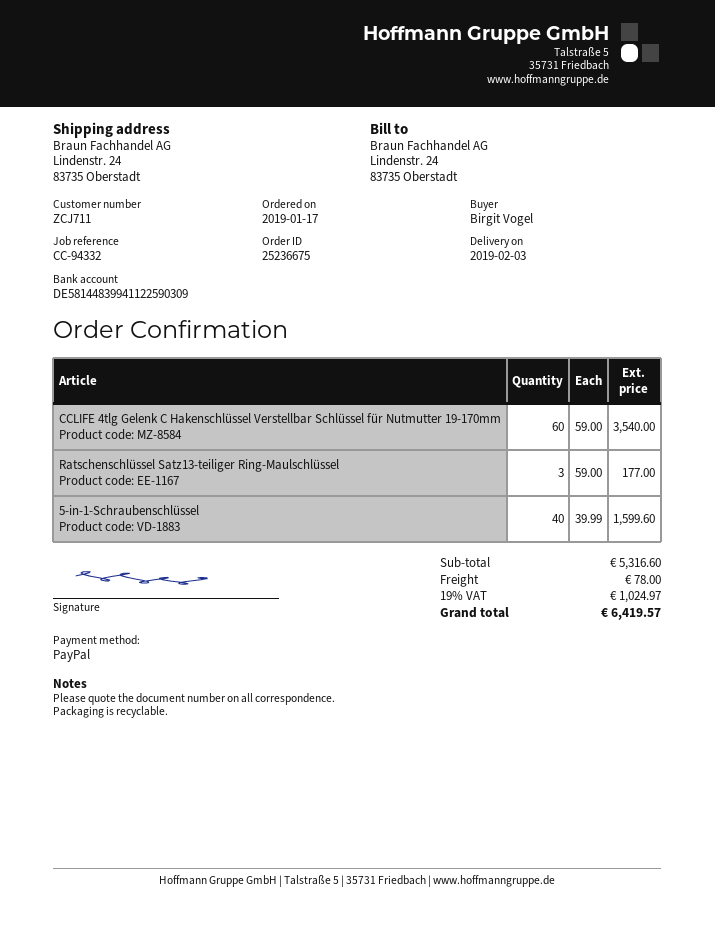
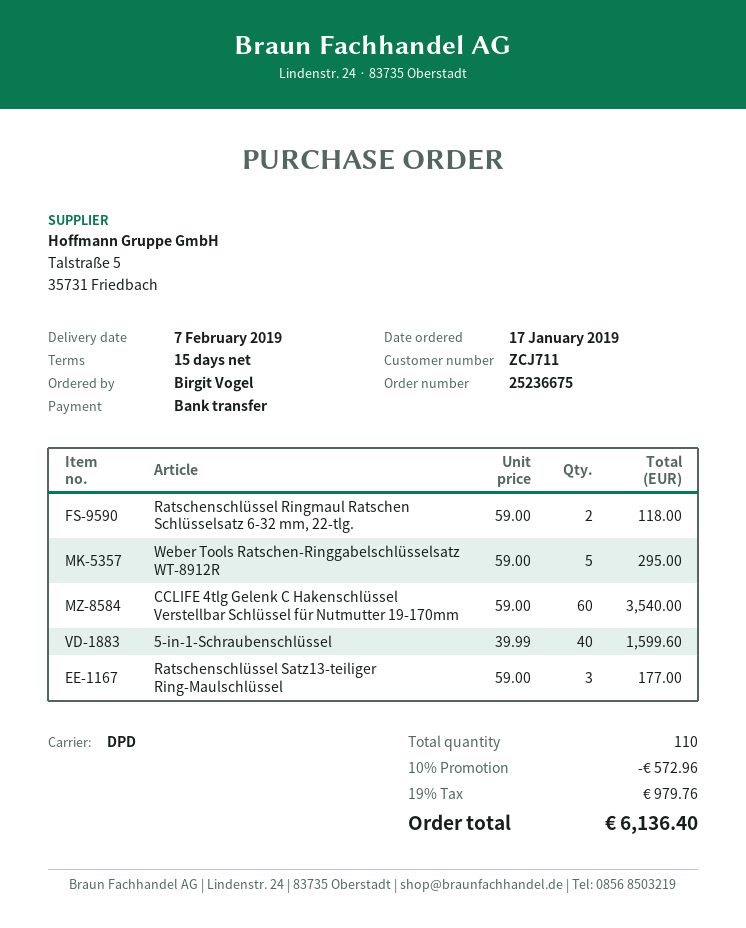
delivery date: 2019-02-03 -> 2019-02-07
payment method: PayPal -> bank transfer
Ratschenschlüssel Ringmaul Ratschen Schlüsselsatz 6-32 mm, 22-tlg.: none -> 2 x 59.00 = 118.00
Weber Tools Ratschen-Ringgabelschlüsselsatz WT-8912R: none -> 5 x 59.00 = 295.00
discount: none -> 10% = 572.96
shipping: 78.00 -> none
tax: 19% = 1024.97 -> 19% = 979.76
total: 6419.57 -> 6136.40

